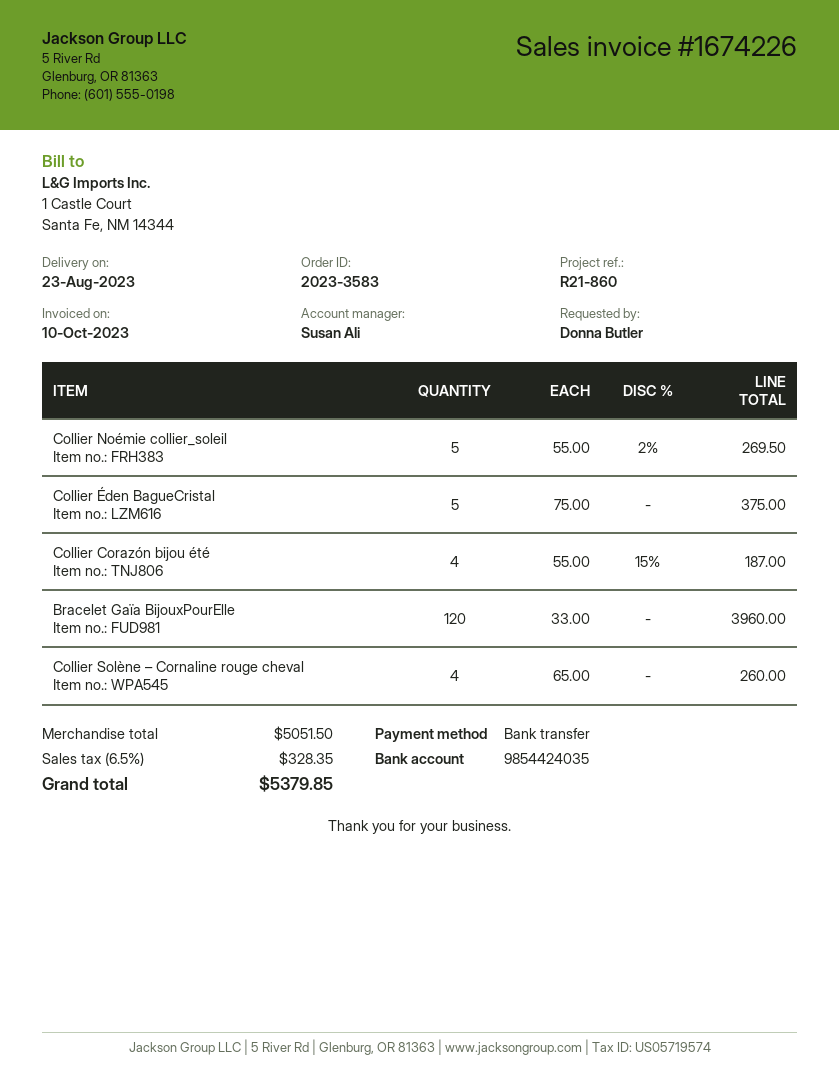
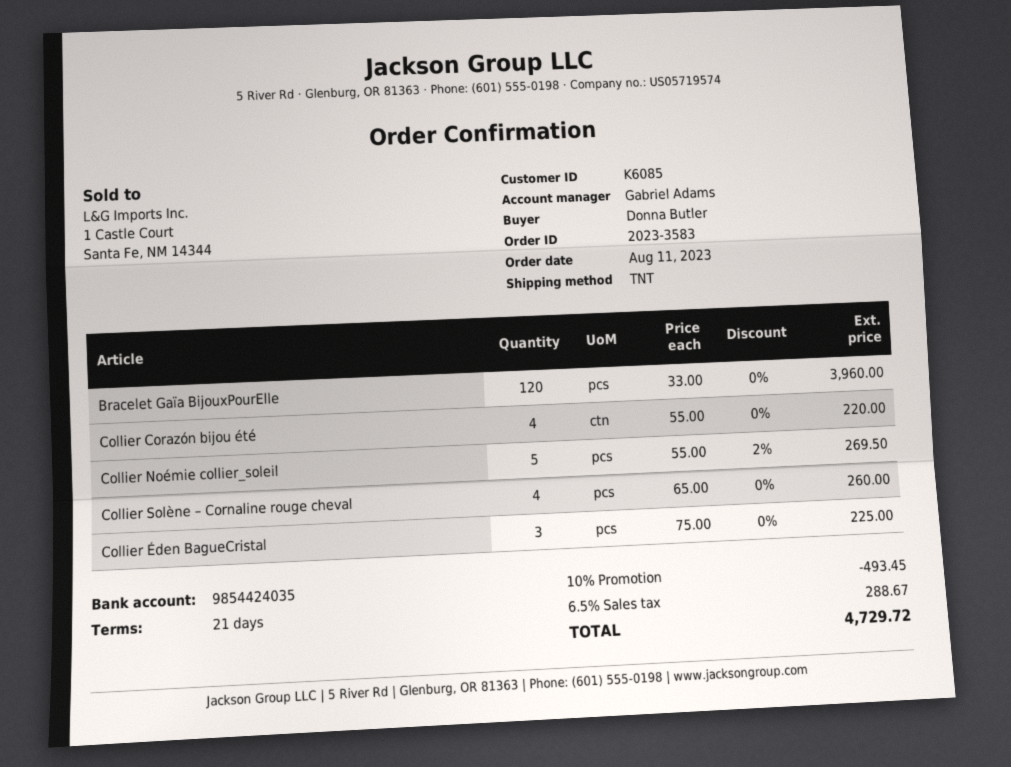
sales rep: Susan Ali -> Gabriel Adams
Collier Éden BagueCristal: 5 x 75.00 = 375.00 -> 3 x 75.00 = 225.00
Collier Corazón bijou été: 4 x 55.00 - 15% = 187.00 -> 4 x 55.00 = 220.00
discount: none -> 10% = 493.45
tax: 6.5% = 328.35 -> 6.5% = 288.67
total: 5379.85 -> 4729.72

